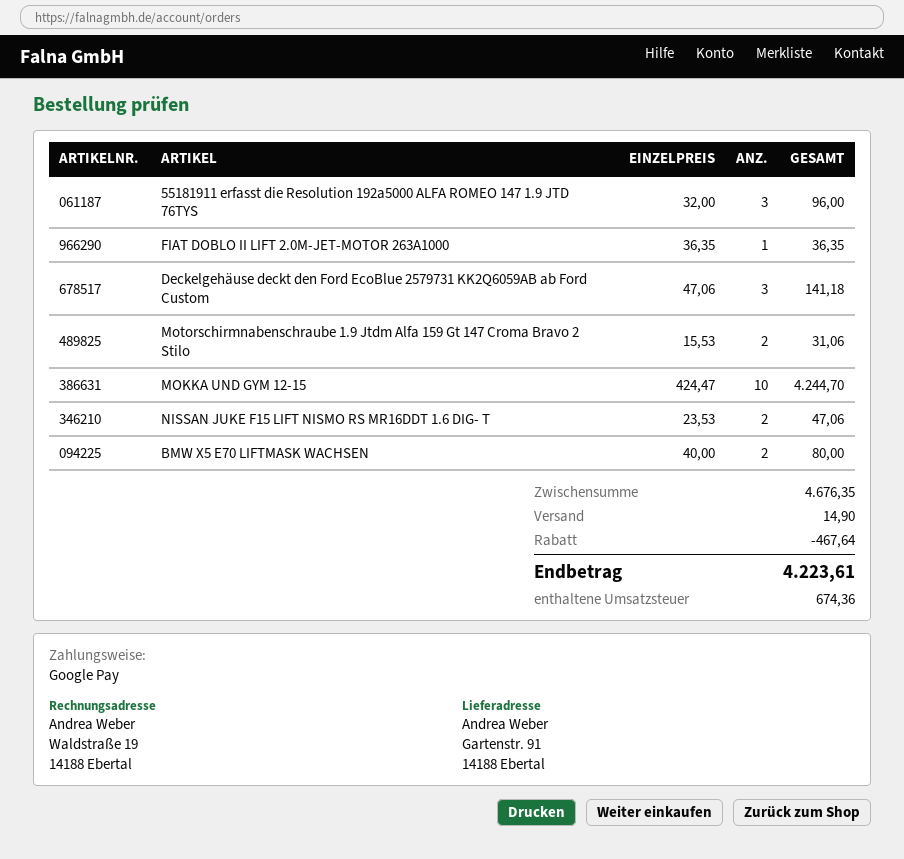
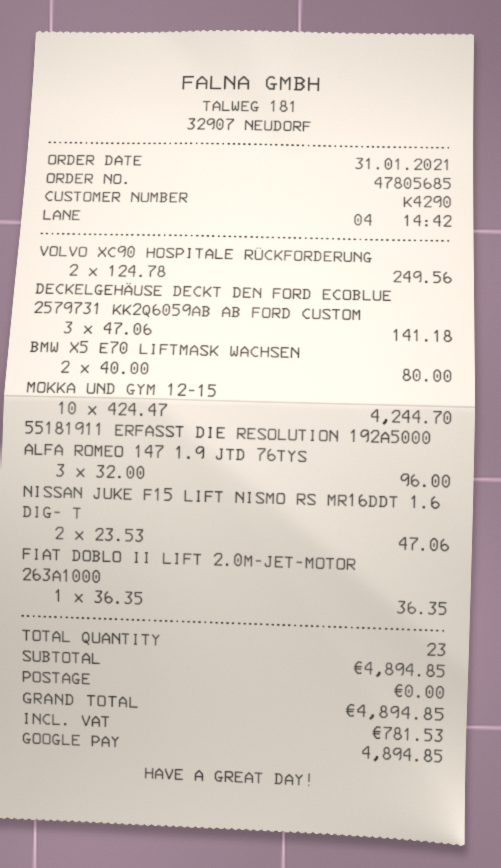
Motorschirmnabenschraube 1.9 Jtdm Alfa 159 Gt 147 Croma Bravo 2 Stilo: 2 x 15.53 = 31.06 -> none
VOLVO XC90 HOSPITALE RÜCKFORDERUNG: none -> 2 x 124.78 = 249.56
subtotal: 4676.35 -> 4894.85
discount: 467.64 -> none
shipping: 14.90 -> 0.00
tax: 674.36 -> 781.53
total: 4223.61 -> 4894.85

